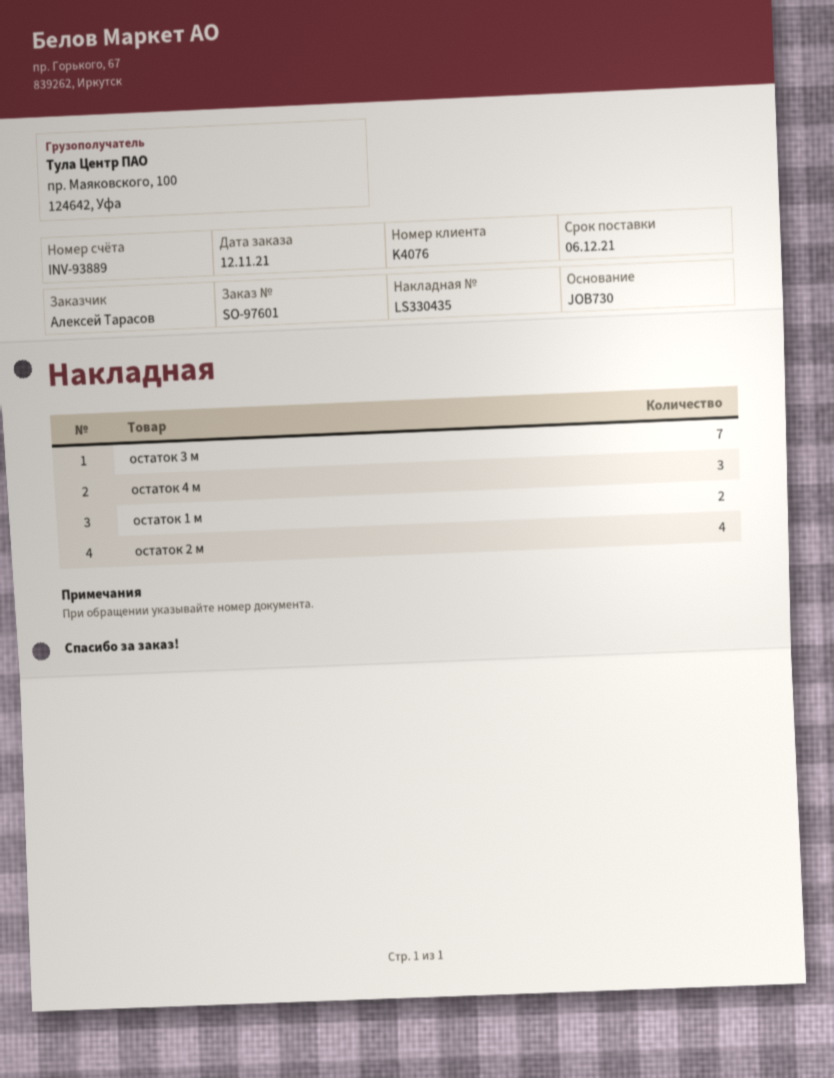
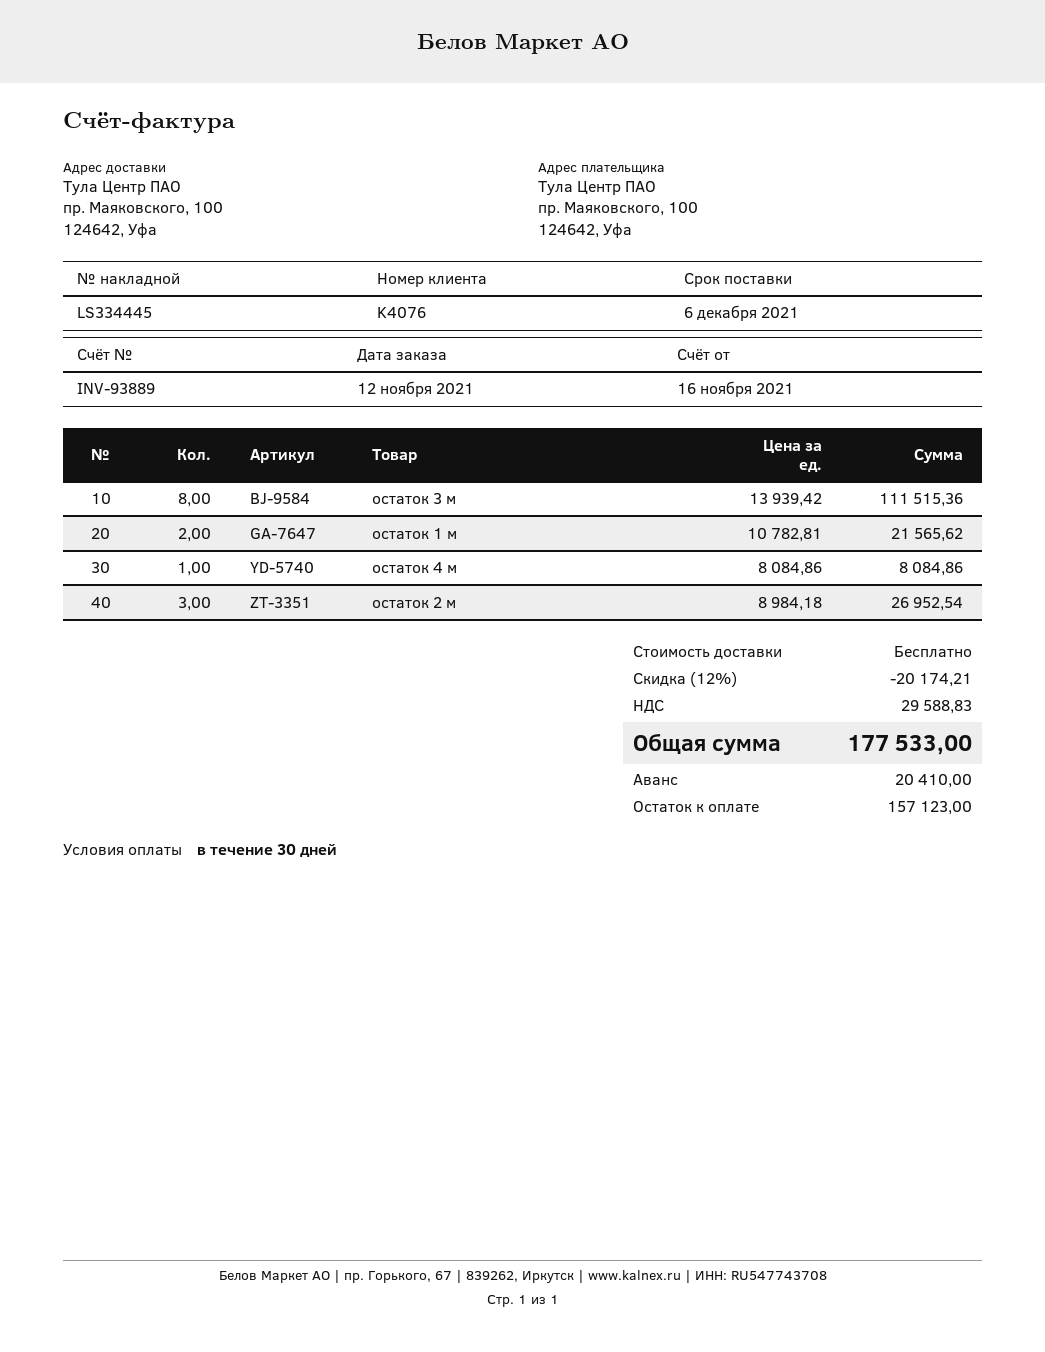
delivery note number: LS330435 -> LS334445
остаток 3 м: 7 -> 8
остаток 4 м: 3 -> 1
остаток 2 м: 4 -> 3

